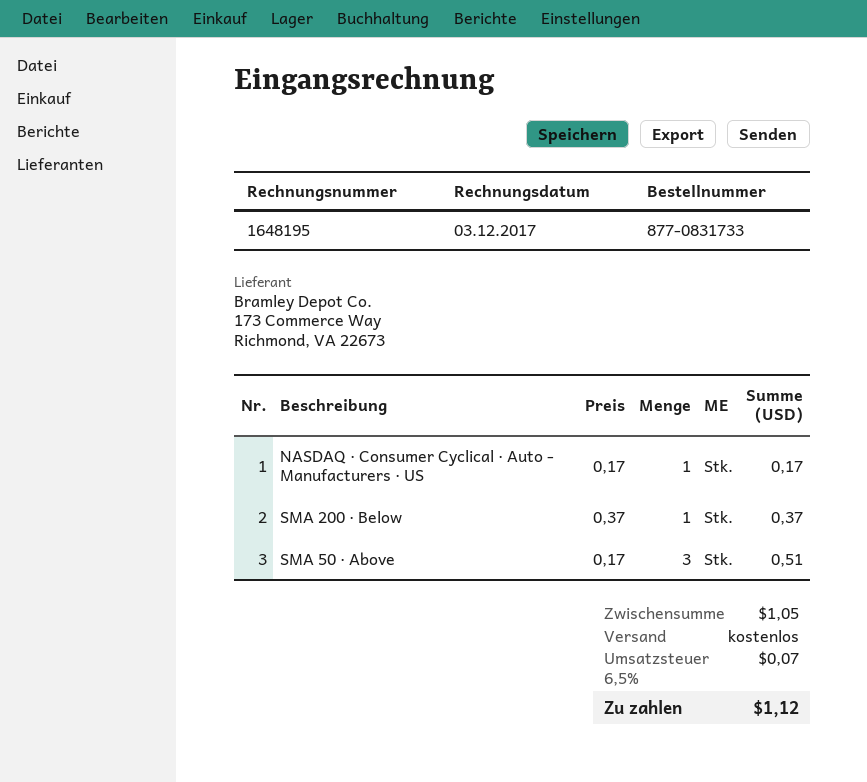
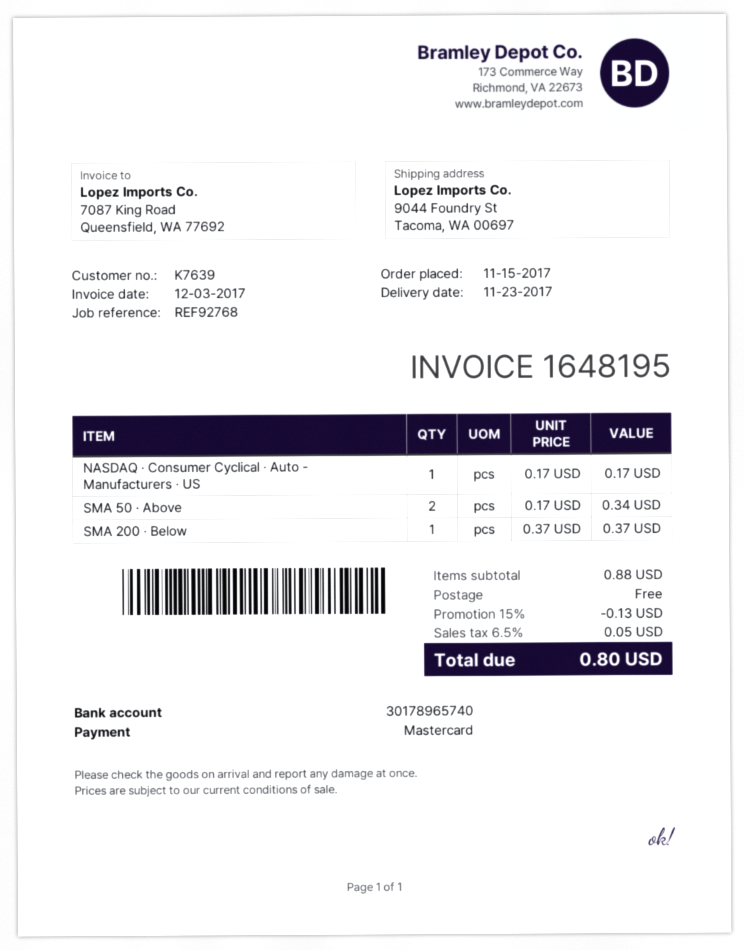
SMA 50 · Above: 3 x 0.17 = 0.51 -> 2 x 0.17 = 0.34
subtotal: 1.05 -> 0.88
discount: none -> 15% = 0.13
tax: 6.5% = 0.07 -> 6.5% = 0.05
total: 1.12 -> 0.80

